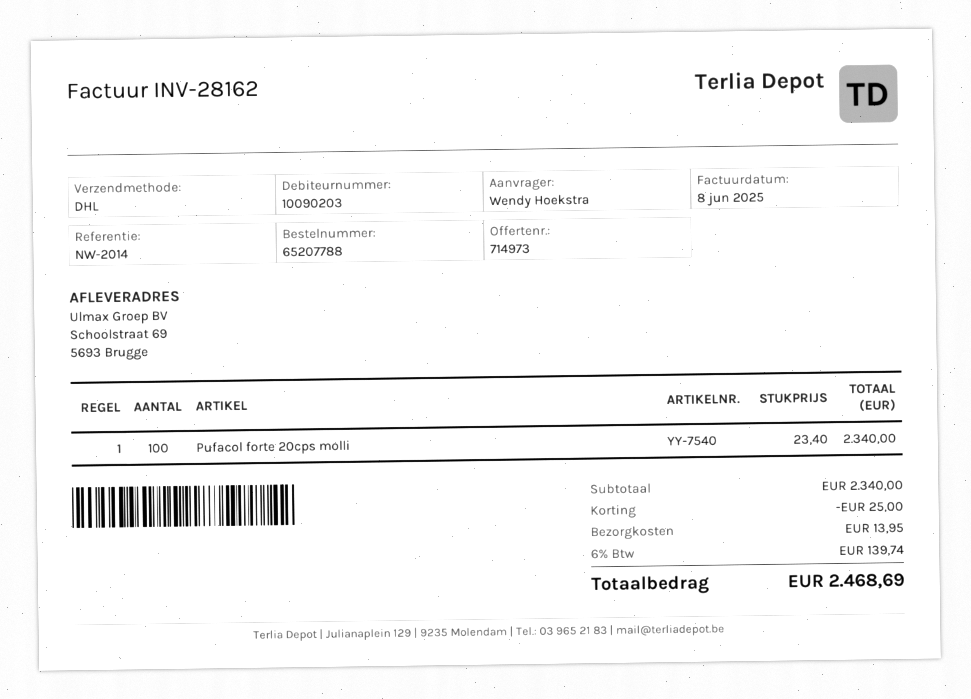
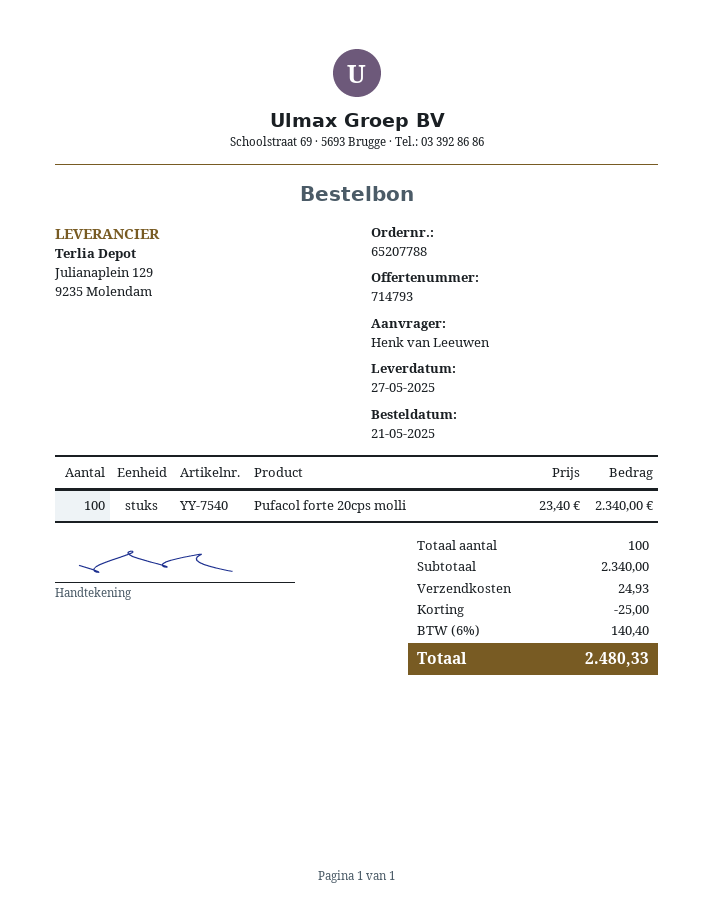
quote number: 714973 -> 714793
ordered by: Wendy Hoekstra -> Henk van Leeuwen
shipping: 13.95 -> 24.93
tax: 6% = 139.74 -> 6% = 140.40
total: 2468.69 -> 2480.33

